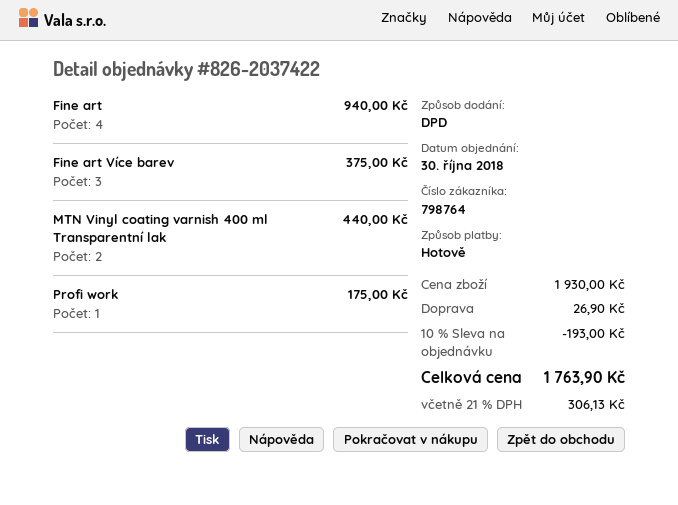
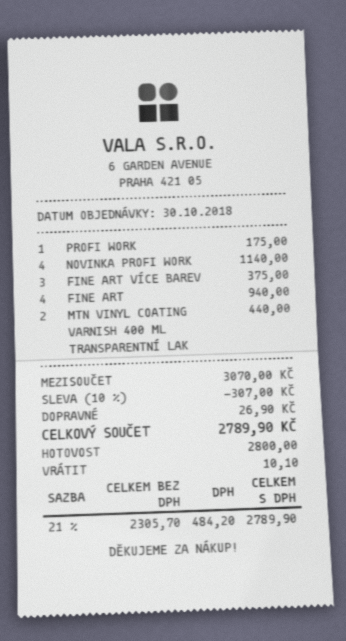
NOVINKA PROFI WORK: none -> 4 for 1140.00
subtotal: 1930.00 -> 3070.00
discount: 10% = 193.00 -> 10% = 307.00
tax: 21% = 306.13 -> 21% = 484.20
total: 1763.90 -> 2789.90

